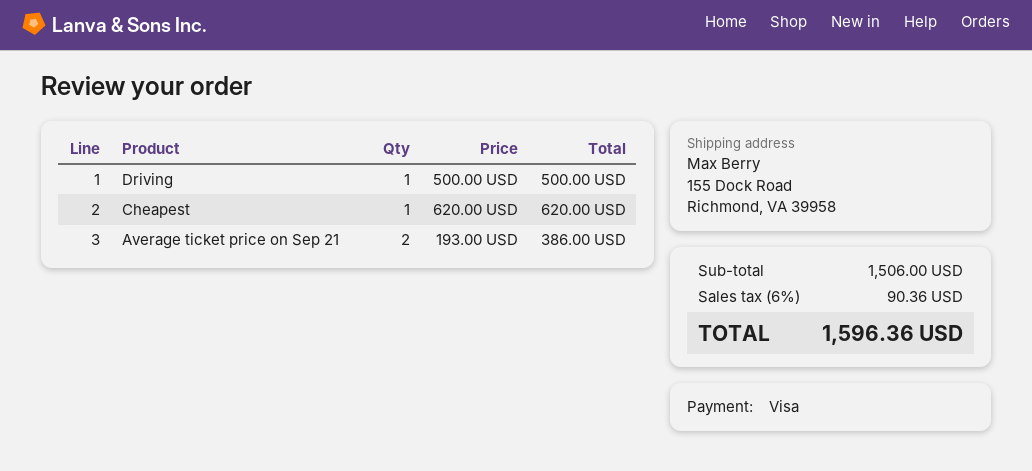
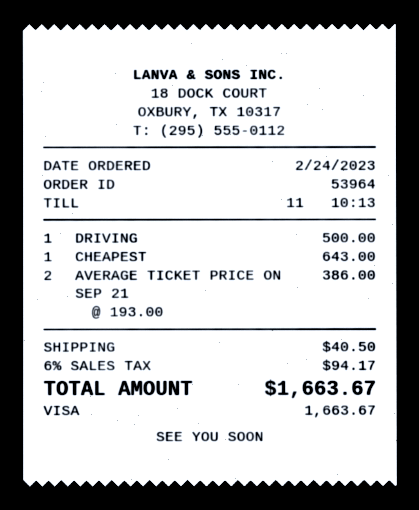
Cheapest: 1 x 620.00 = 620.00 -> 1 x 643.00 = 643.00
shipping: none -> 40.50
tax: 6% = 90.36 -> 6% = 94.17
total: 1596.36 -> 1663.67

